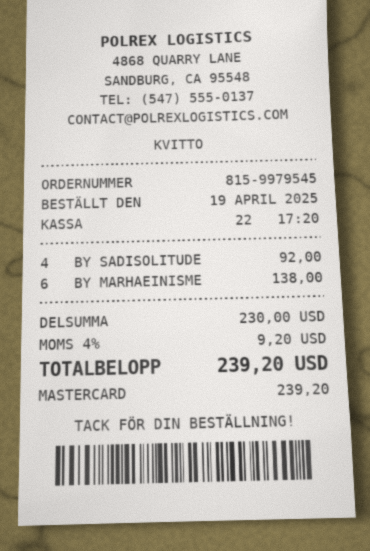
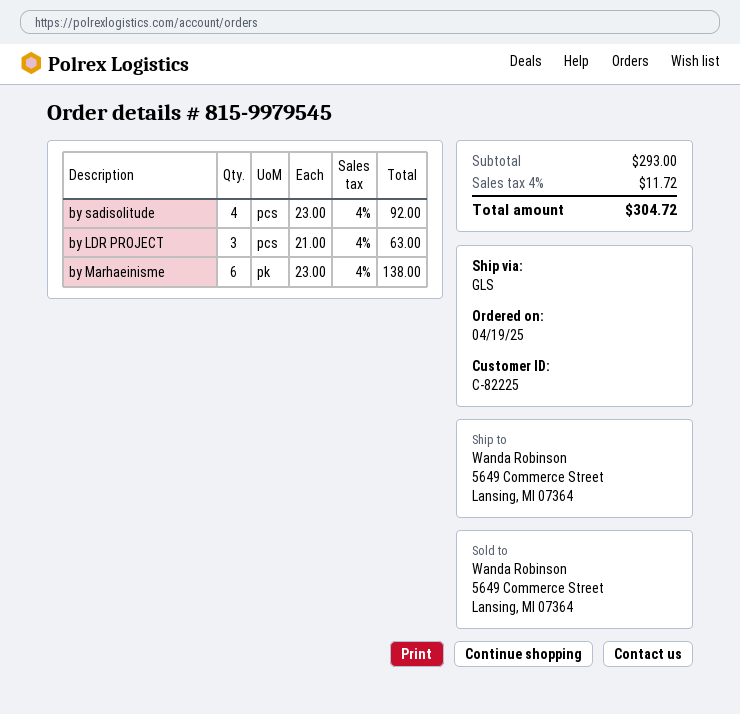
by LDR PROJECT: none -> 3 for 63.00
subtotal: 230.00 -> 293.00
tax: 4% = 9.20 -> 4% = 11.72
total: 239.20 -> 304.72

